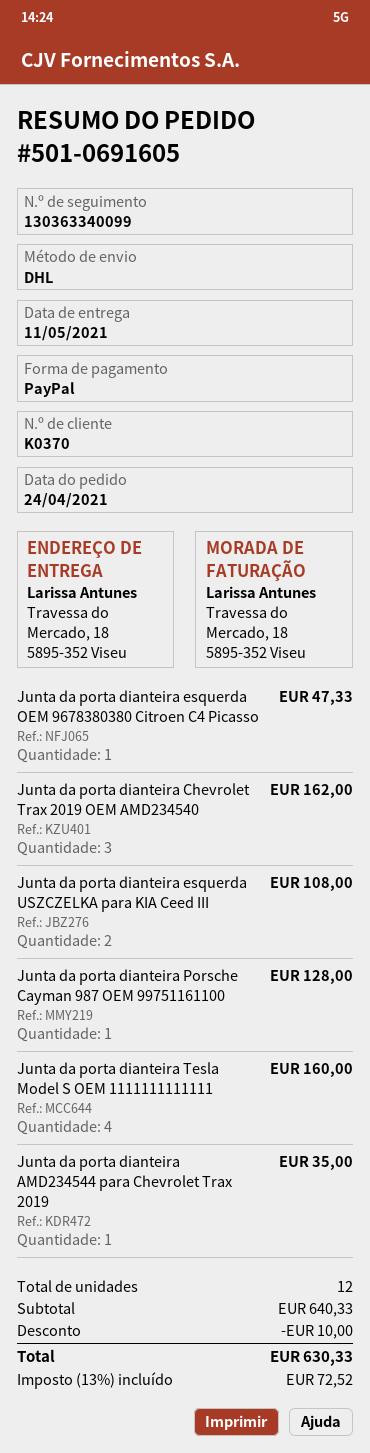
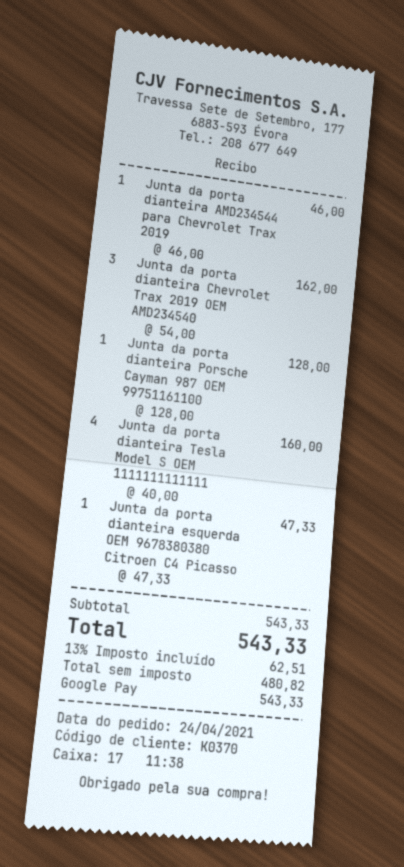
payment method: PayPal -> Google Pay
Junta da porta dianteira esquerda USZCZELKA para KIA Ceed III: 2 for 108.00 -> none
Junta da porta dianteira AMD234544 para Chevrolet Trax 2019: 1 for 35.00 -> 1 for 46.00
subtotal: 640.33 -> 543.33
discount: 10.00 -> none
tax: 13% = 72.52 -> 13% = 62.51
total: 630.33 -> 543.33

